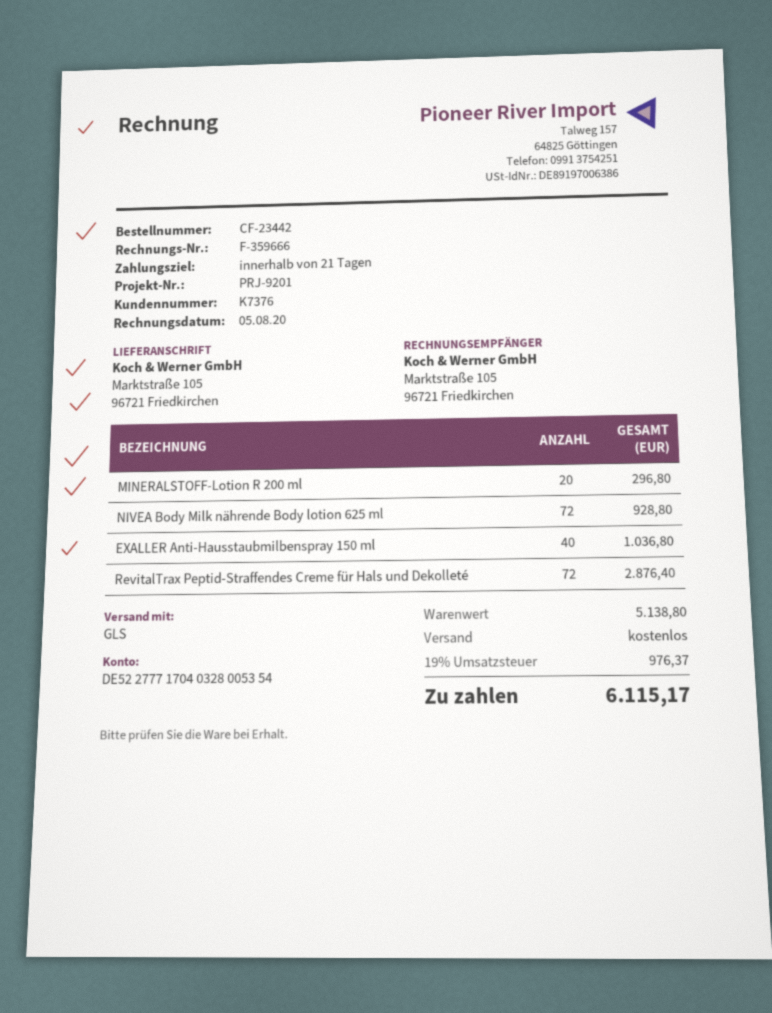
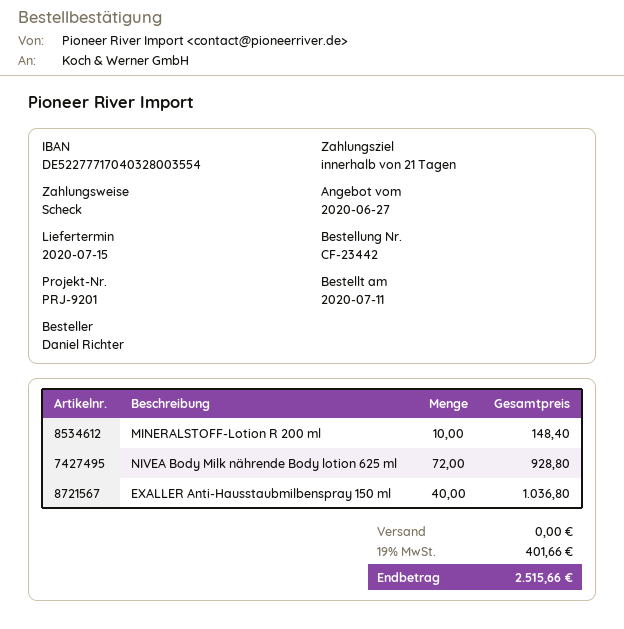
bank account: DE52277717040328005354 -> DE52277717040328003554
MINERALSTOFF-Lotion R 200 ml: 20 for 296.80 -> 10 for 148.40
RevitalTrax Peptid-Straffendes Creme für Hals und Dekolleté: 72 for 2876.40 -> none
tax: 19% = 976.37 -> 19% = 401.66
total: 6115.17 -> 2515.66

